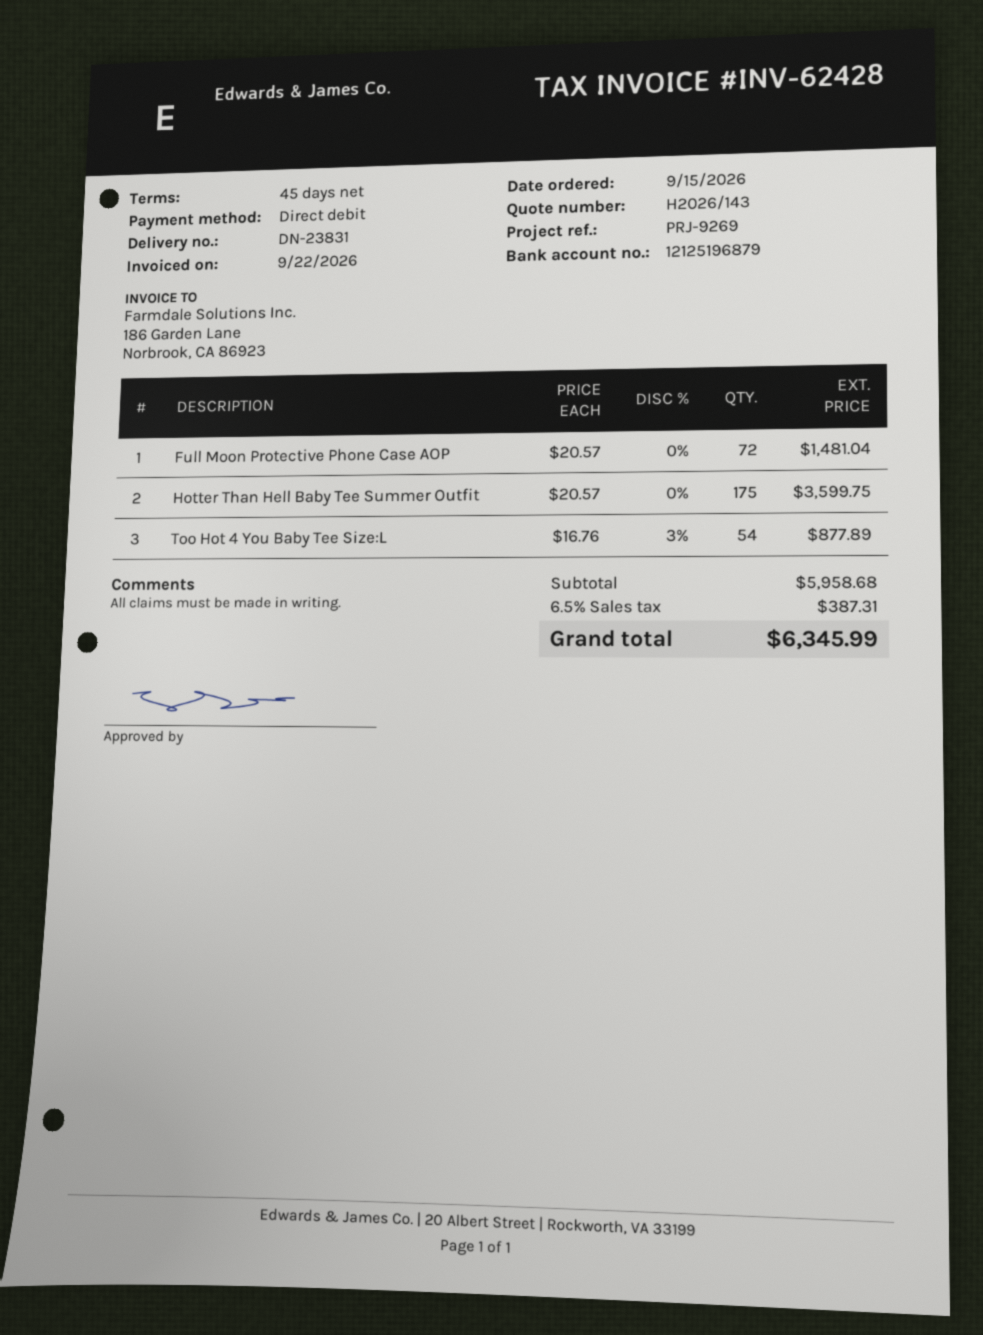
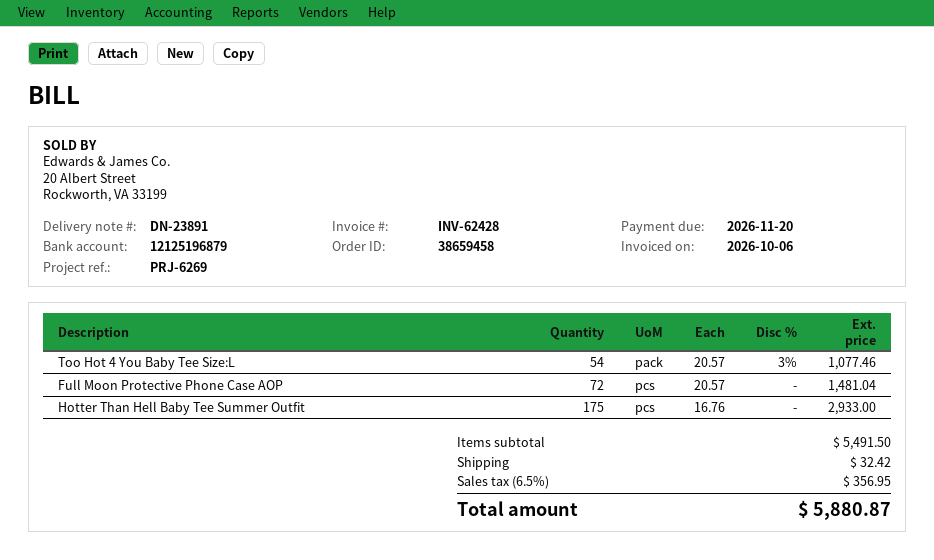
delivery note number: DN-23831 -> DN-23891
invoice date: 2026-09-22 -> 2026-10-06
reference: PRJ-9269 -> PRJ-6269
Hotter Than Hell Baby Tee Summer Outfit: 175 x 20.57 = 3599.75 -> 175 x 16.76 = 2933.00
Too Hot 4 You Baby Tee Size:L: 54 x 16.76 - 3% = 877.89 -> 54 x 20.57 - 3% = 1077.46
subtotal: 5958.68 -> 5491.50
shipping: none -> 32.42
tax: 6.5% = 387.31 -> 6.5% = 356.95
total: 6345.99 -> 5880.87

